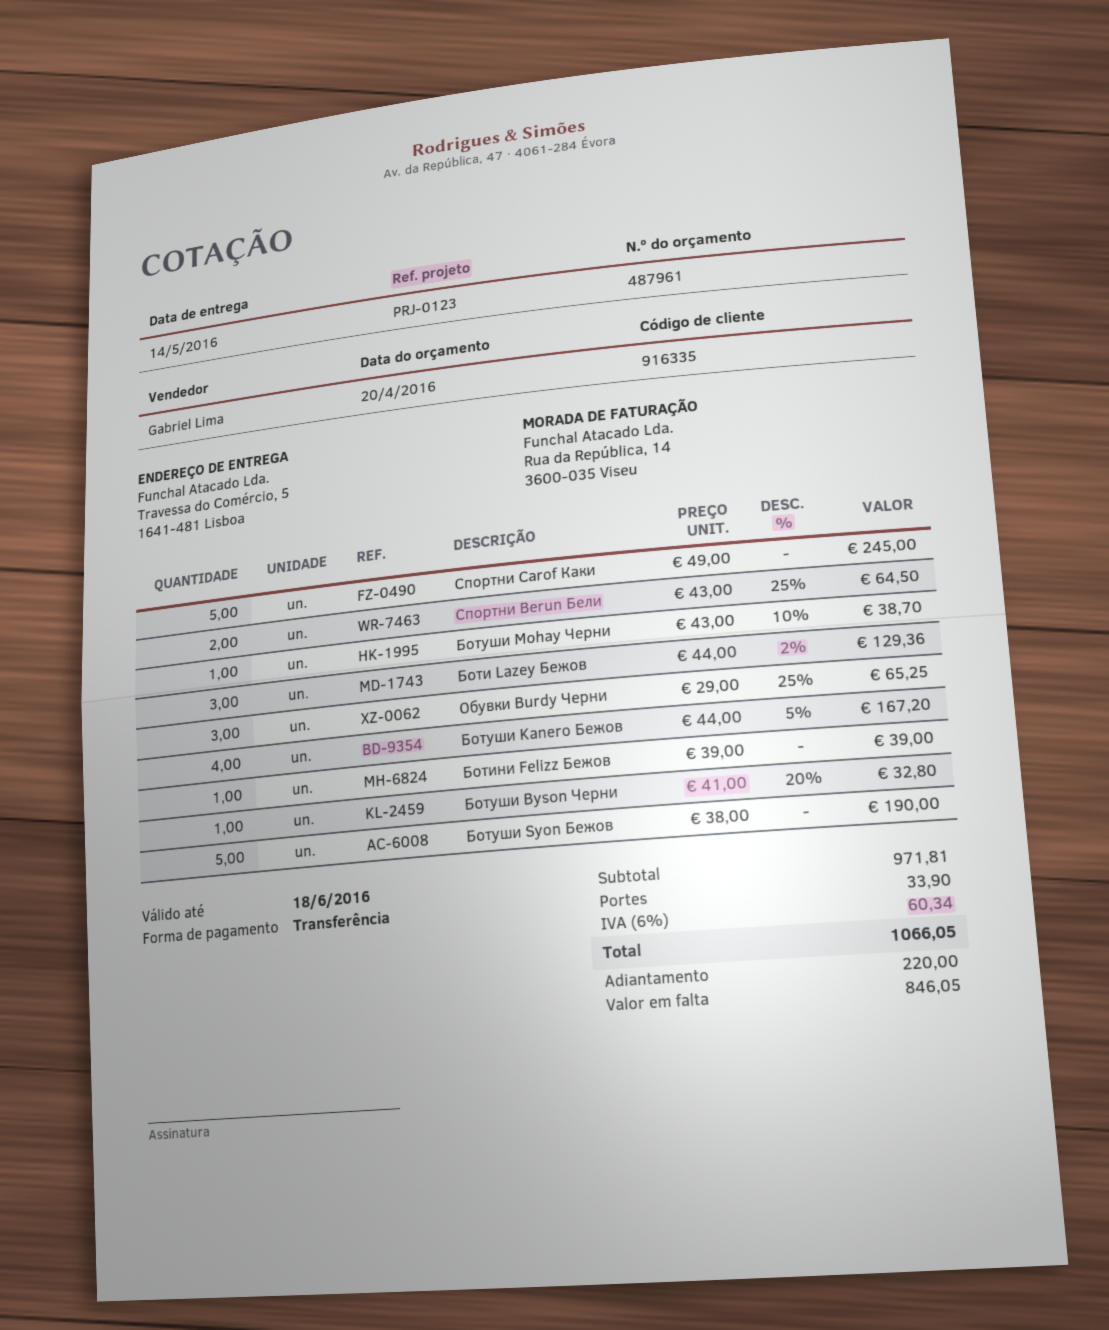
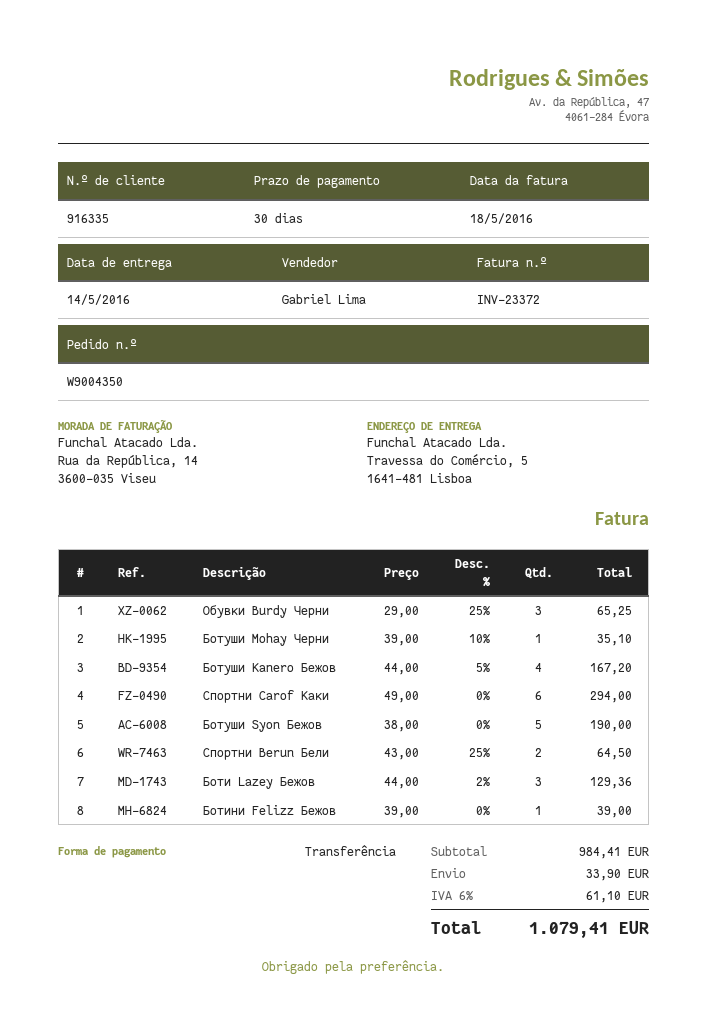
Спортни Carof Каки: 5 x 49.00 = 245.00 -> 6 x 49.00 = 294.00
Ботуши Mohay Черни: 1 x 43.00 - 10% = 38.70 -> 1 x 39.00 - 10% = 35.10
Ботуши Byson Черни: 1 x 41.00 - 20% = 32.80 -> none
subtotal: 971.81 -> 984.41
tax: 6% = 60.34 -> 6% = 61.10
total: 1066.05 -> 1079.41

